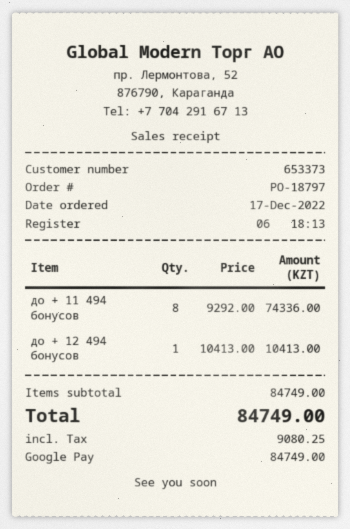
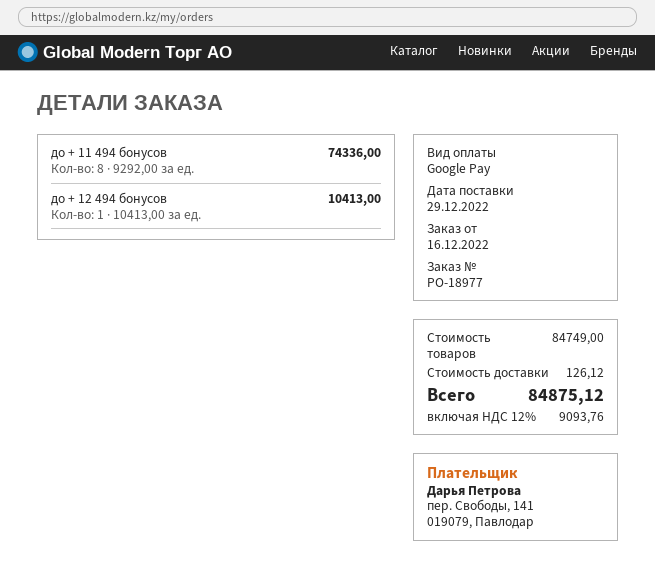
order number: PO-18797 -> PO-18977
order date: 2022-12-17 -> 2022-12-16
shipping: none -> 126.12
tax: 9080.25 -> 9093.76
total: 84749.00 -> 84875.12

